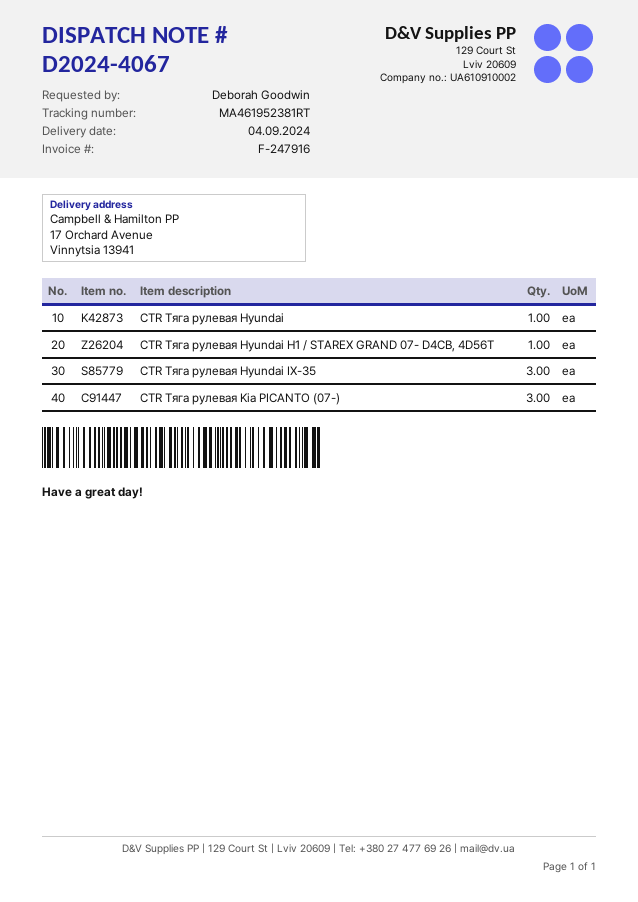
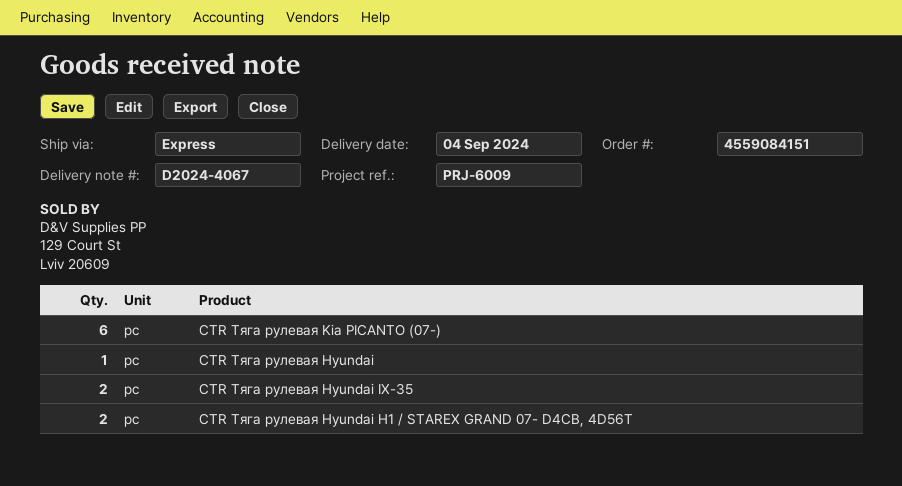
CTR Тяга рулевая Hyundai H1 / STAREX GRAND 07- D4CB, 4D56T: 1 -> 2
CTR Тяга рулевая Hyundai IX-35: 3 -> 2
CTR Тяга рулевая Kia PICANTO (07-): 3 -> 6

